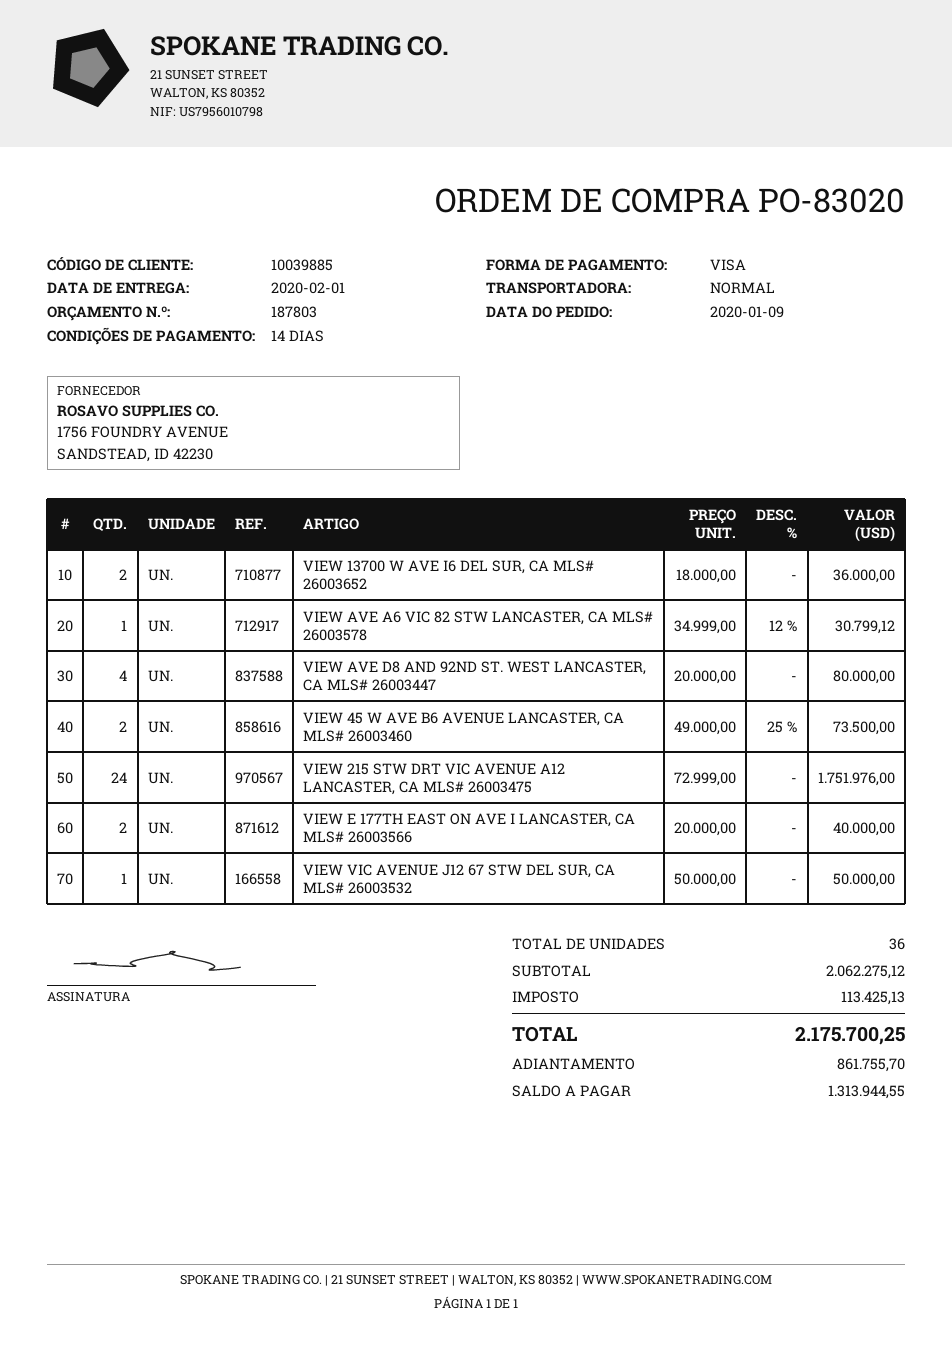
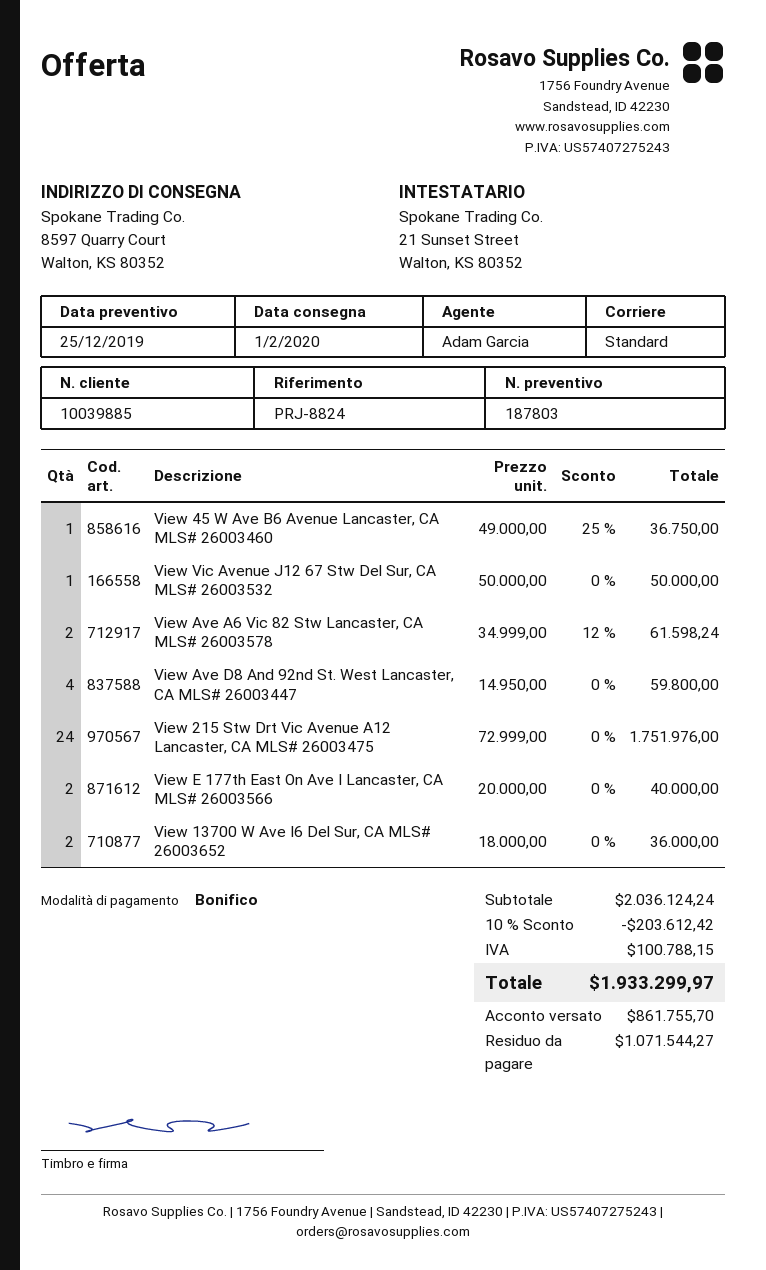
payment method: Visa -> bank transfer
VIEW AVE A6 VIC 82 STW LANCASTER, CA MLS# 26003578: 1 x 34999.00 - 12% = 30799.12 -> 2 x 34999.00 - 12% = 61598.24
VIEW AVE D8 AND 92ND ST. WEST LANCASTER, CA MLS# 26003447: 4 x 20000.00 = 80000.00 -> 4 x 14950.00 = 59800.00
VIEW 45 W AVE B6 AVENUE LANCASTER, CA MLS# 26003460: 2 x 49000.00 - 25% = 73500.00 -> 1 x 49000.00 - 25% = 36750.00
subtotal: 2062275.12 -> 2036124.24
discount: none -> 10% = 203612.42
tax: 113425.13 -> 100788.15
total: 2175700.25 -> 1933299.97
balance: 1313944.55 -> 1071544.27

